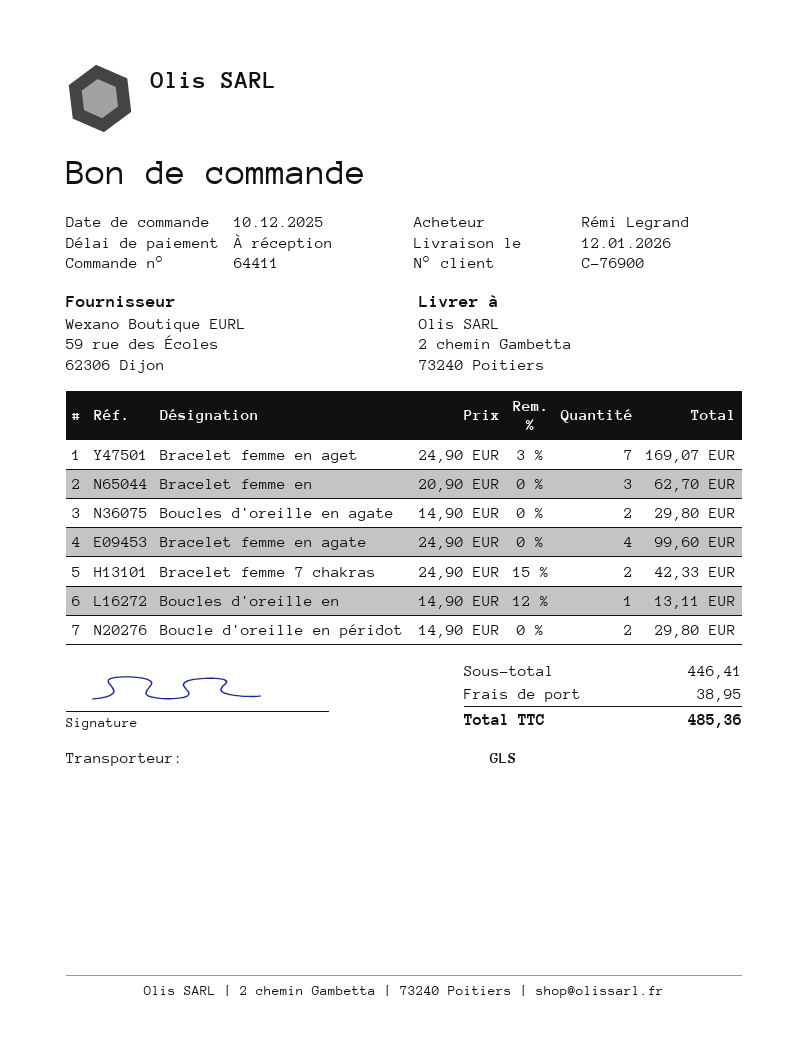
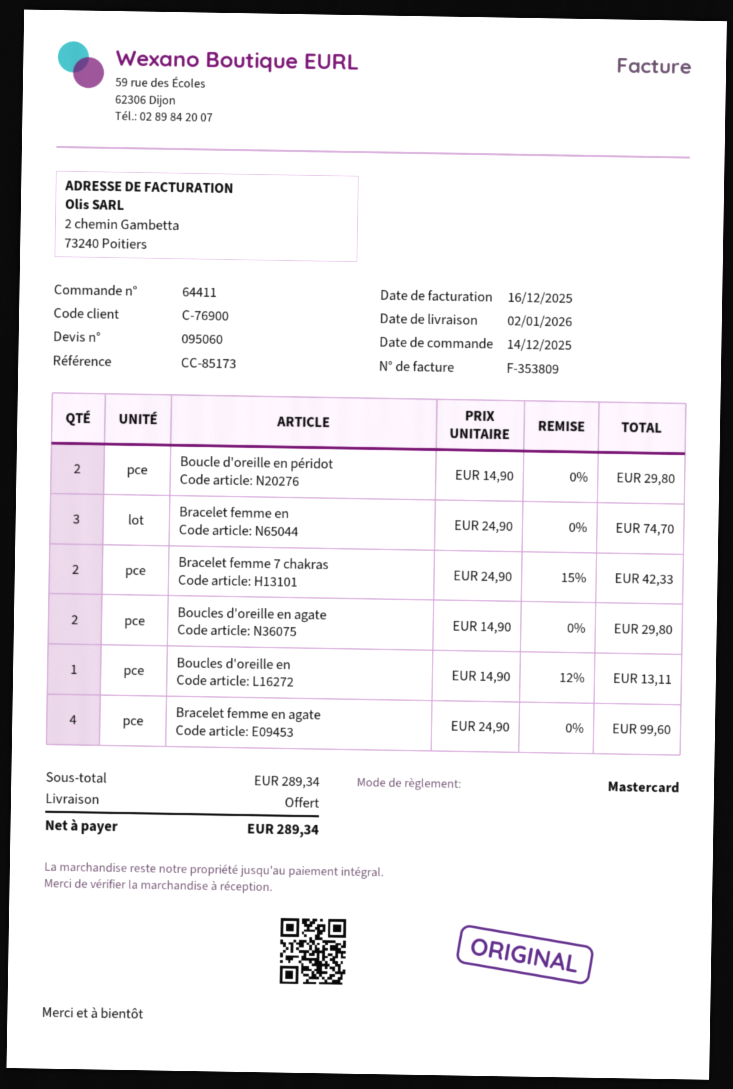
order date: 2025-12-10 -> 2025-12-14
delivery date: 2026-01-12 -> 2026-01-02
Bracelet femme en aget: 7 x 24.90 - 3% = 169.07 -> none
Bracelet femme en: 3 x 20.90 = 62.70 -> 3 x 24.90 = 74.70
subtotal: 446.41 -> 289.34
shipping: 38.95 -> 0.00
total: 485.36 -> 289.34

